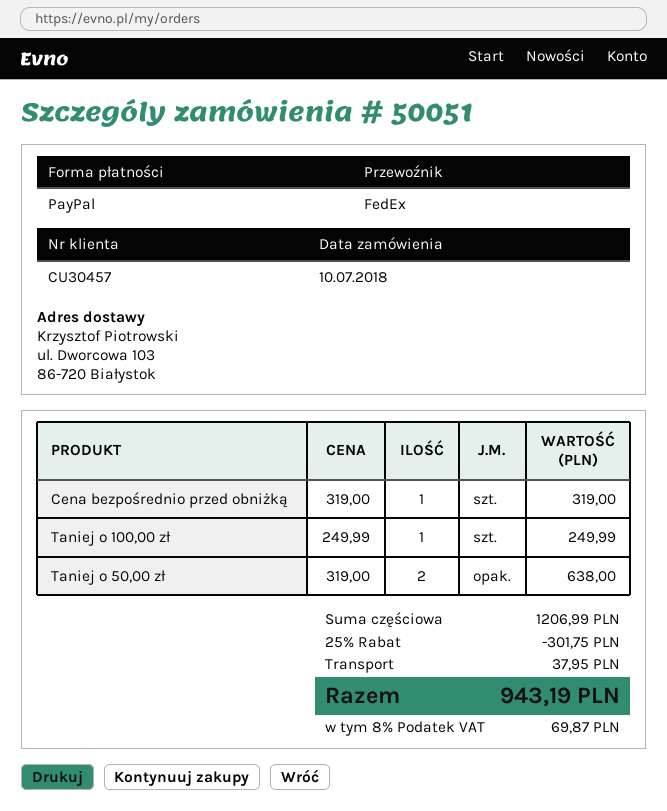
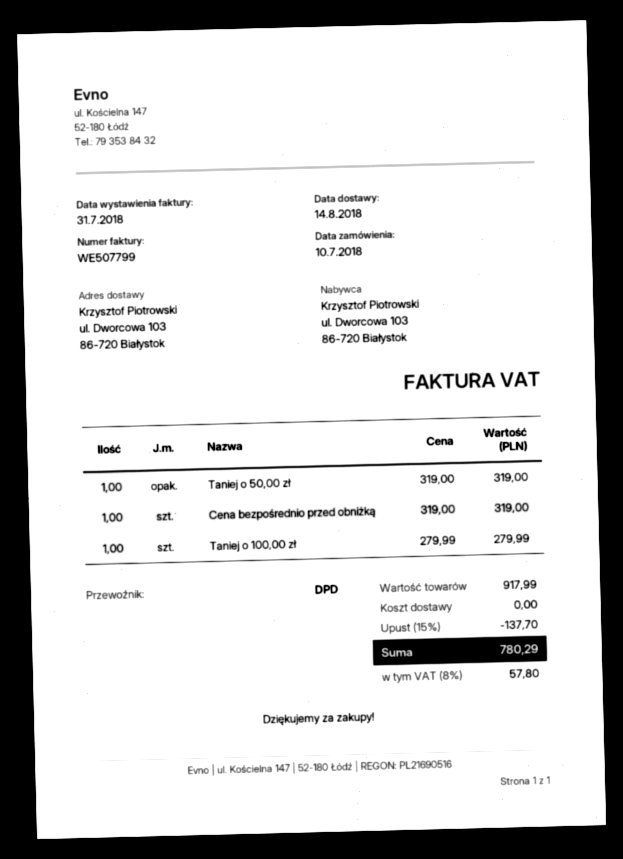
shipping method: FedEx -> DPD
Taniej o 100,00 zł: 1 x 249.99 = 249.99 -> 1 x 279.99 = 279.99
Taniej o 50,00 zł: 2 x 319.00 = 638.00 -> 1 x 319.00 = 319.00
subtotal: 1206.99 -> 917.99
discount: 25% = 301.75 -> 15% = 137.70
shipping: 37.95 -> 0.00
tax: 8% = 69.87 -> 8% = 57.80
total: 943.19 -> 780.29

